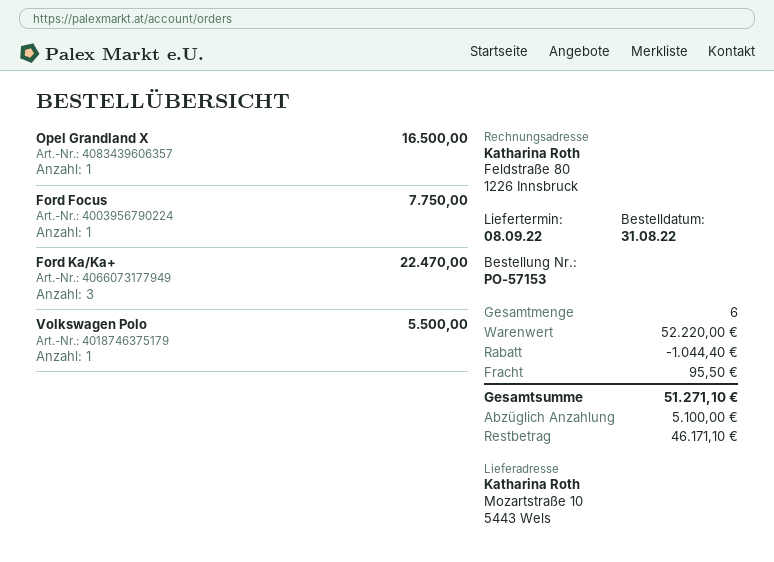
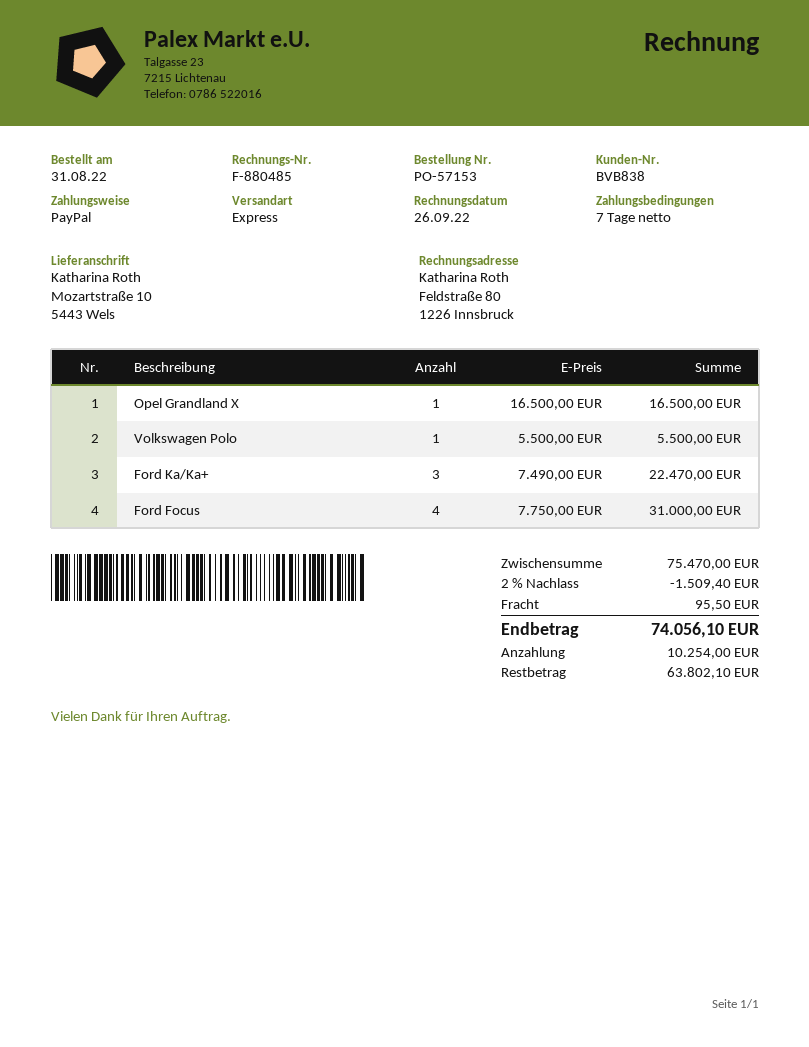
Ford Focus: 1 for 7750.00 -> 4 for 31000.00
subtotal: 52220.00 -> 75470.00
discount: 1044.40 -> 1509.40
total: 51271.10 -> 74056.10
deposit: 5100.00 -> 10254.00
balance: 46171.10 -> 63802.10

